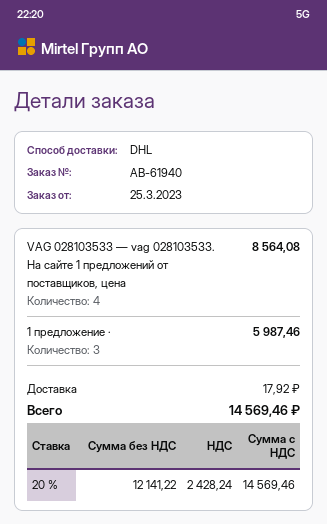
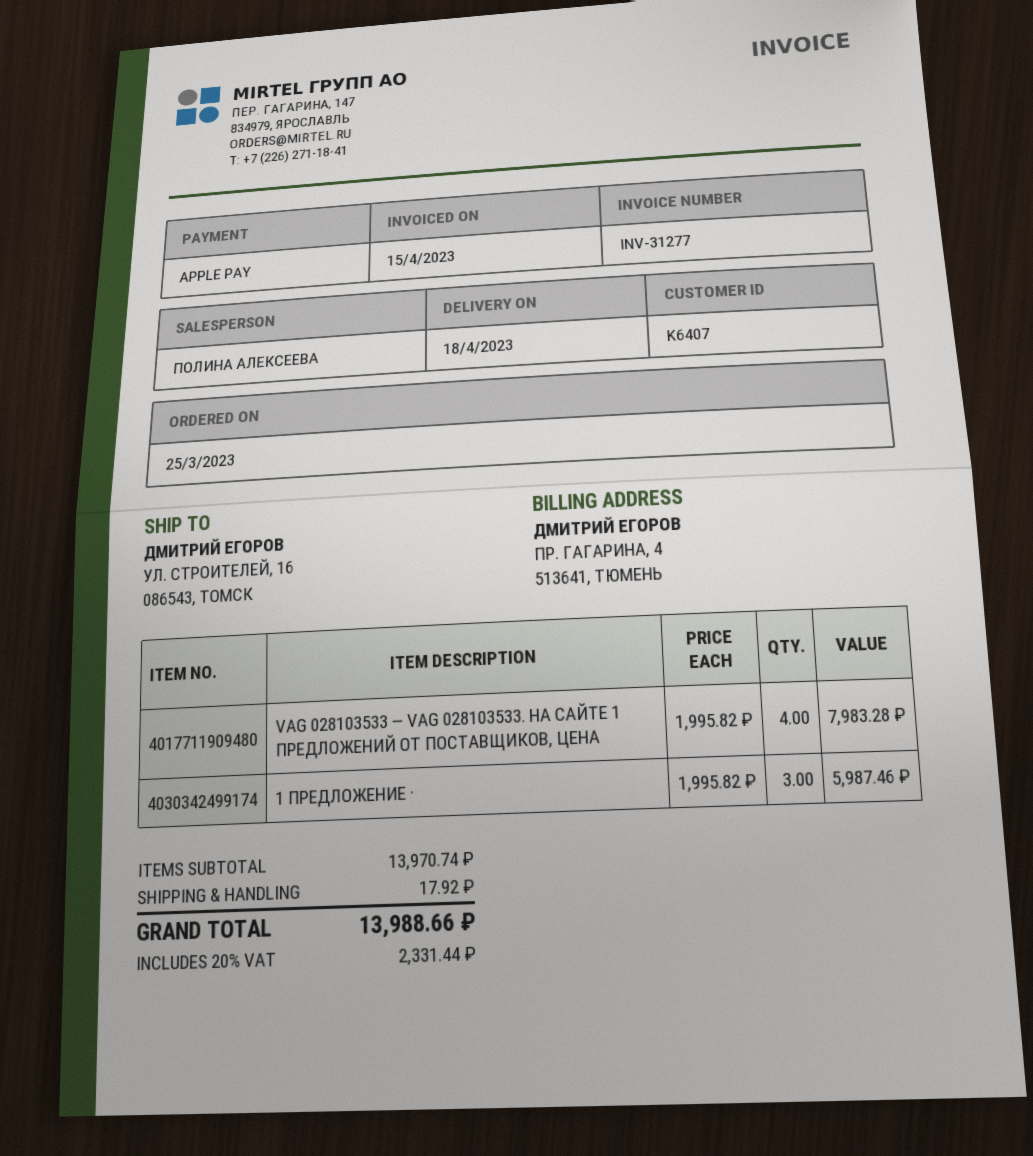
VAG 028103533 — vag 028103533. На сайте 1 предложений от поставщиков, цена: 4 for 8564.08 -> 4 for 7983.28
tax: 20% = 2428.24 -> 20% = 2331.44
total: 14569.46 -> 13988.66

